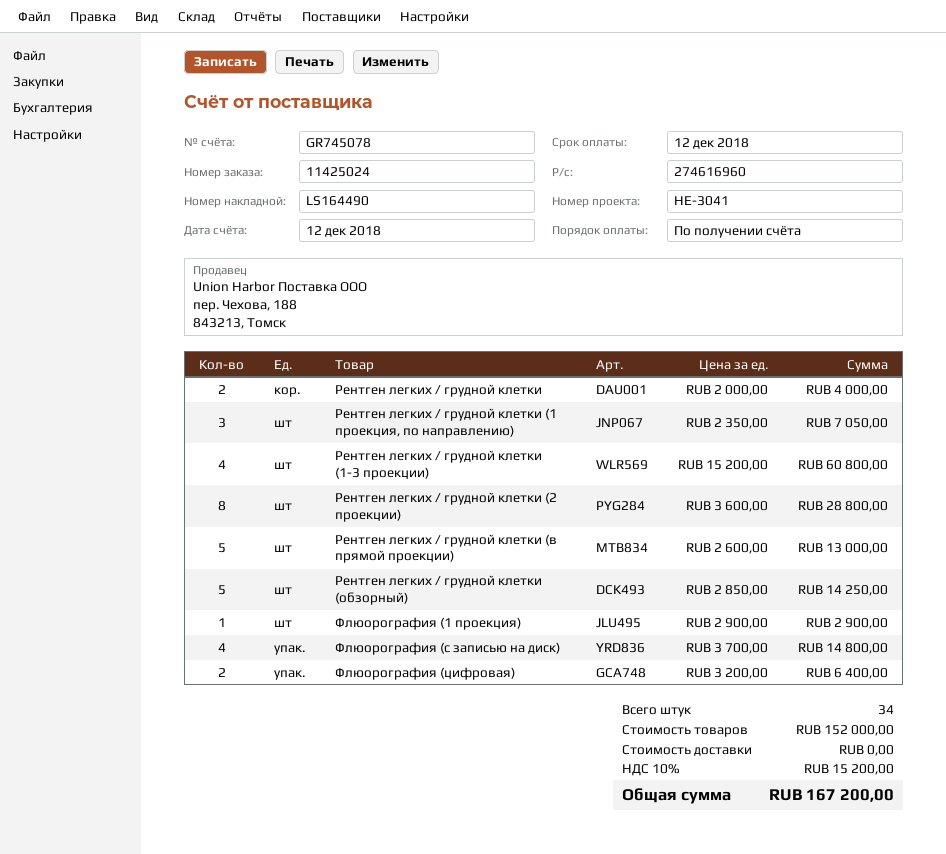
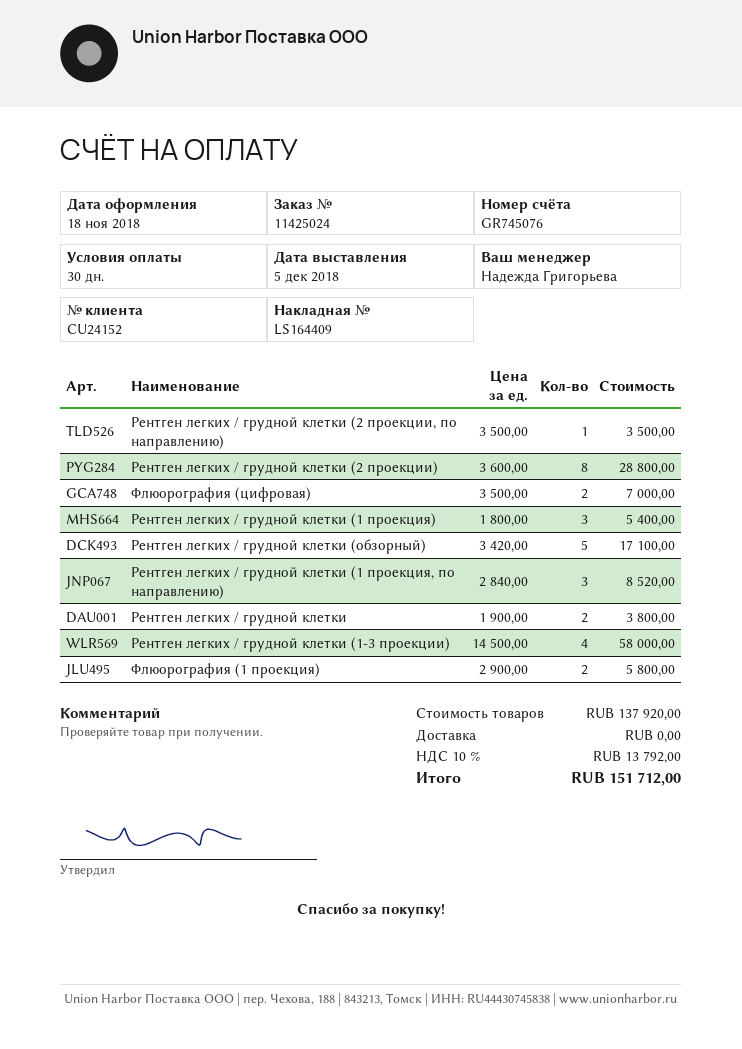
delivery note number: LS164490 -> LS164409
invoice number: GR745078 -> GR745076
invoice date: 2018-12-12 -> 2018-12-05
payment terms: on receipt -> 30 days
Рентген легких / грудной клетки: 2 x 2000.00 = 4000.00 -> 2 x 1900.00 = 3800.00
Рентген легких / грудной клетки (1 проекция, по направлению): 3 x 2350.00 = 7050.00 -> 3 x 2840.00 = 8520.00
Рентген легких / грудной клетки (1-3 проекции): 4 x 15200.00 = 60800.00 -> 4 x 14500.00 = 58000.00
Рентген легких / грудной клетки (в прямой проекции): 5 x 2600.00 = 13000.00 -> none
Рентген легких / грудной клетки (обзорный): 5 x 2850.00 = 14250.00 -> 5 x 3420.00 = 17100.00
Флюорография (1 проекция): 1 x 2900.00 = 2900.00 -> 2 x 2900.00 = 5800.00
Флюорография (с записью на диск): 4 x 3700.00 = 14800.00 -> none
Флюорография (цифровая): 2 x 3200.00 = 6400.00 -> 2 x 3500.00 = 7000.00
Рентген легких / грудной клетки (2 проекции, по направлению): none -> 1 x 3500.00 = 3500.00
Рентген легких / грудной клетки (1 проекция): none -> 3 x 1800.00 = 5400.00
subtotal: 152000.00 -> 137920.00
tax: 10% = 15200.00 -> 10% = 13792.00
total: 167200.00 -> 151712.00

